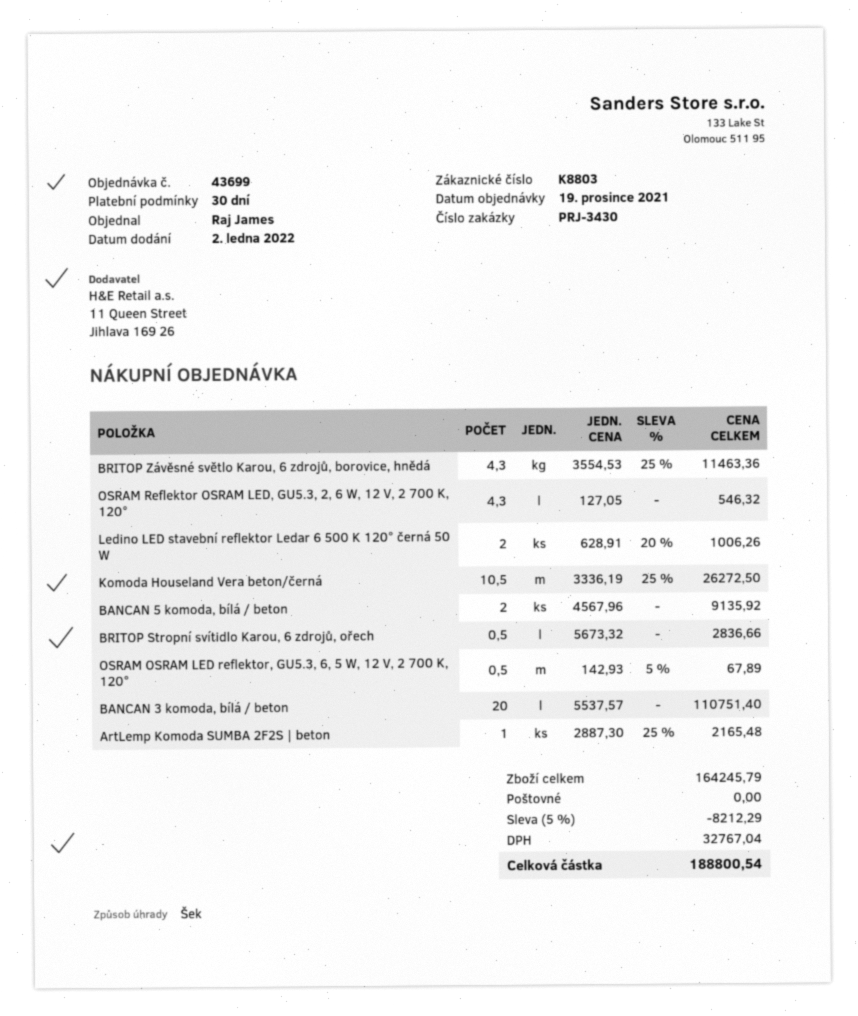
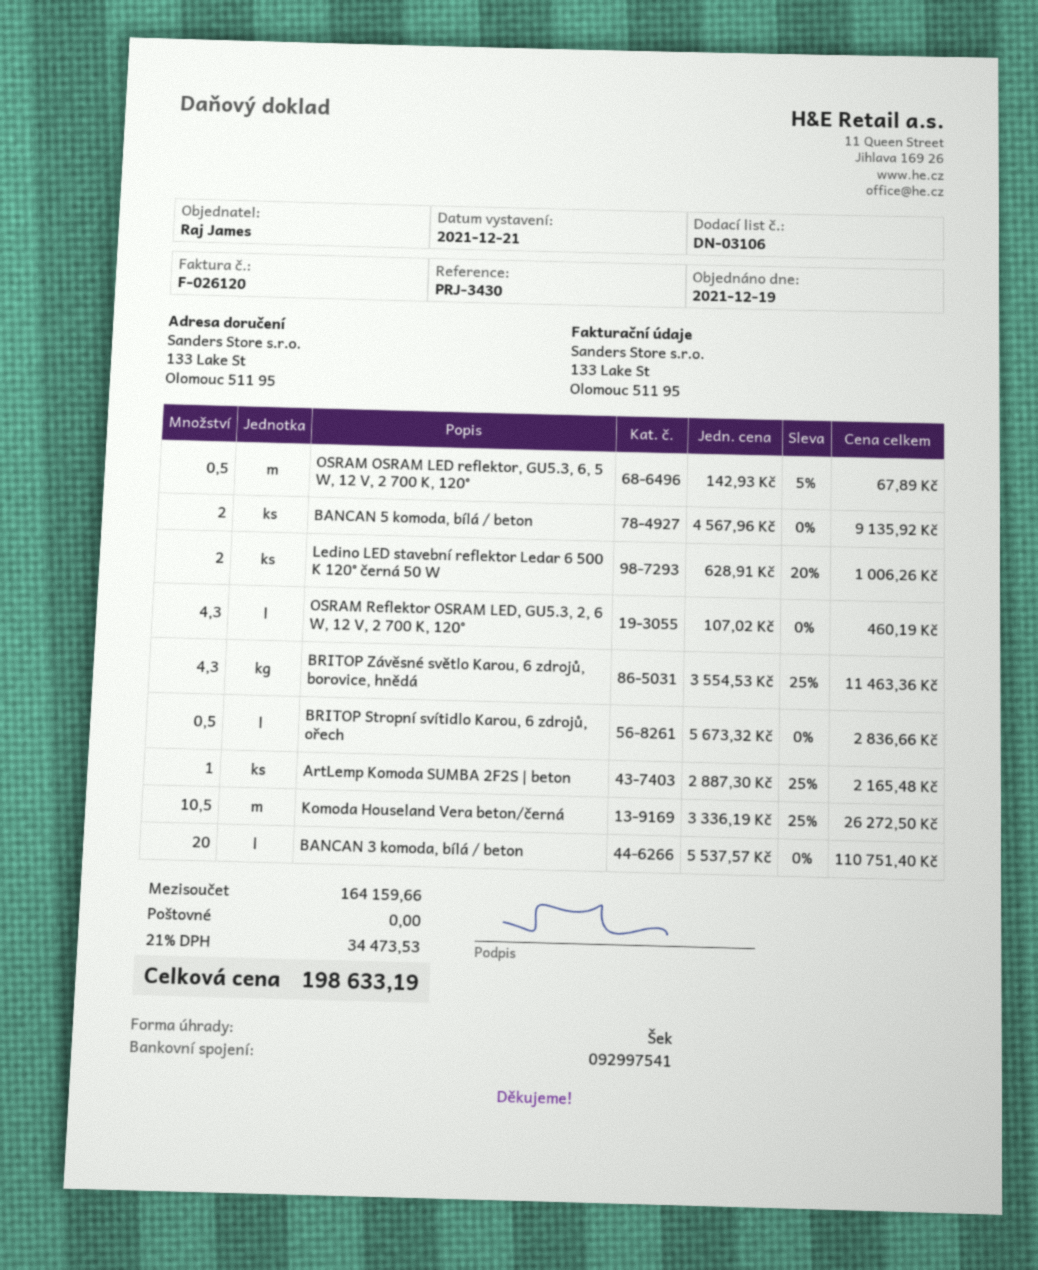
OSRAM Reflektor OSRAM LED, GU5.3, 2, 6 W, 12 V, 2 700 K, 120°: 4.3 x 127.05 = 546.32 -> 4.3 x 107.02 = 460.19
subtotal: 164245.79 -> 164159.66
discount: 5% = 8212.29 -> none
tax: 32767.04 -> 34473.53
total: 188800.54 -> 198633.19

